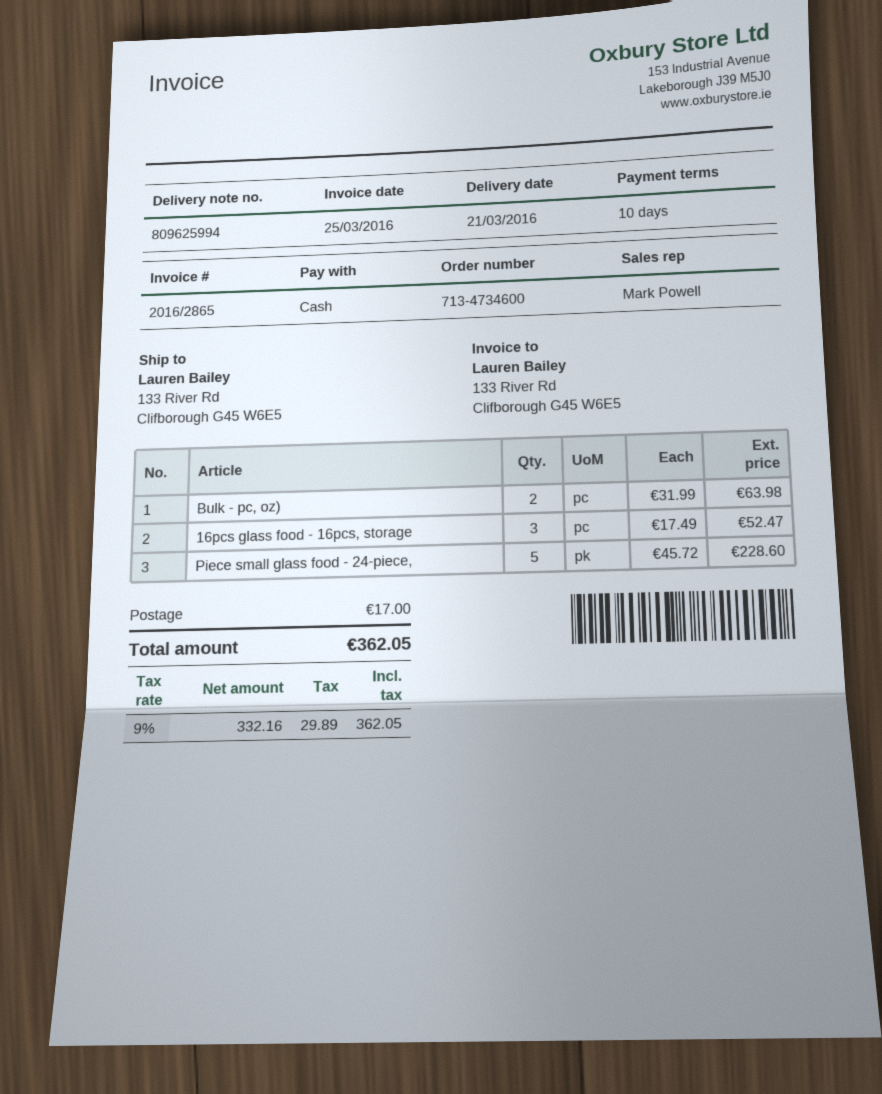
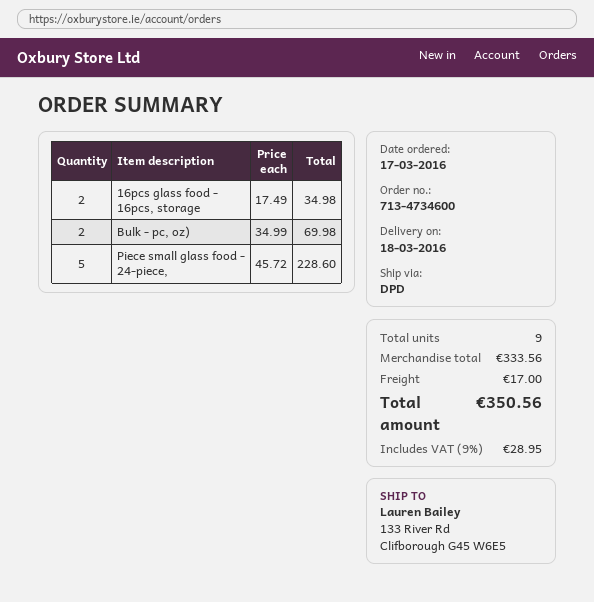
delivery date: 2016-03-21 -> 2016-03-18
Bulk - pc, oz): 2 x 31.99 = 63.98 -> 2 x 34.99 = 69.98
16pcs glass food - 16pcs, storage: 3 x 17.49 = 52.47 -> 2 x 17.49 = 34.98
tax: 9% = 29.89 -> 9% = 28.95
total: 362.05 -> 350.56

